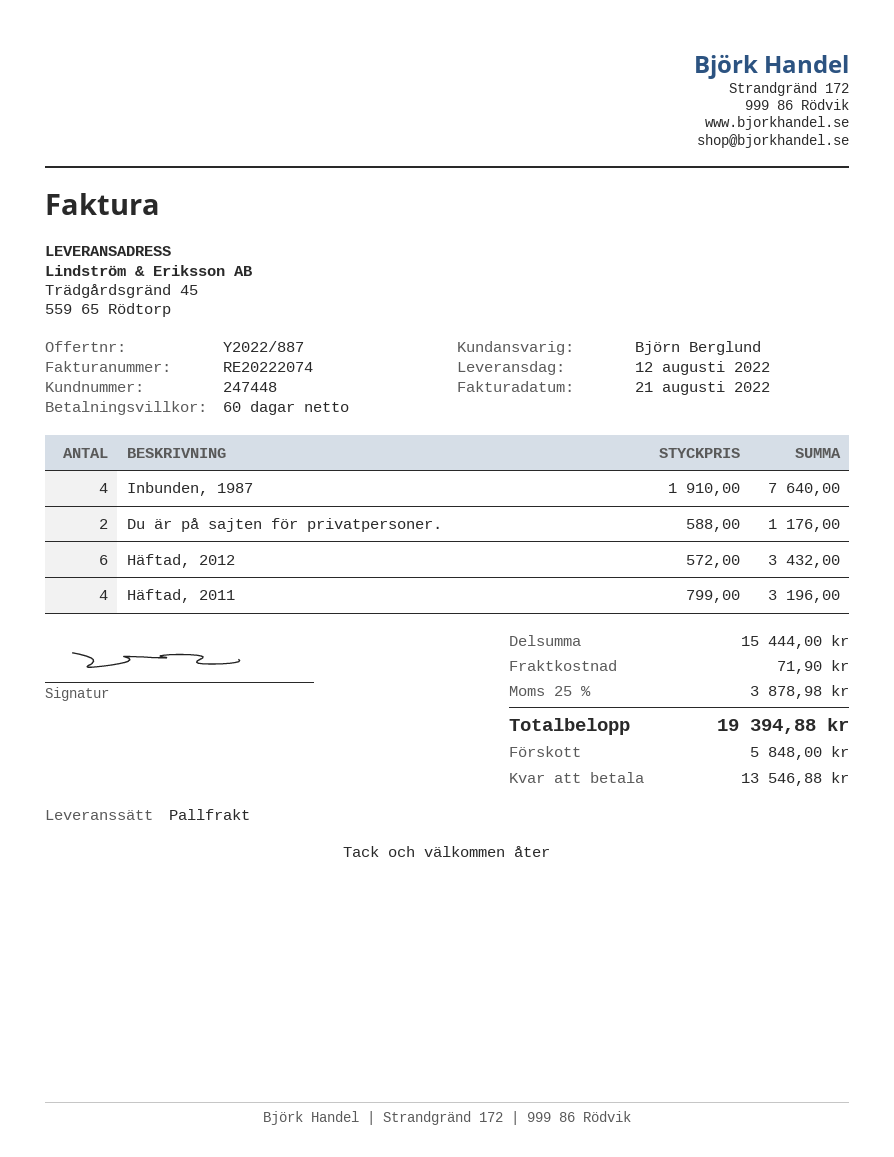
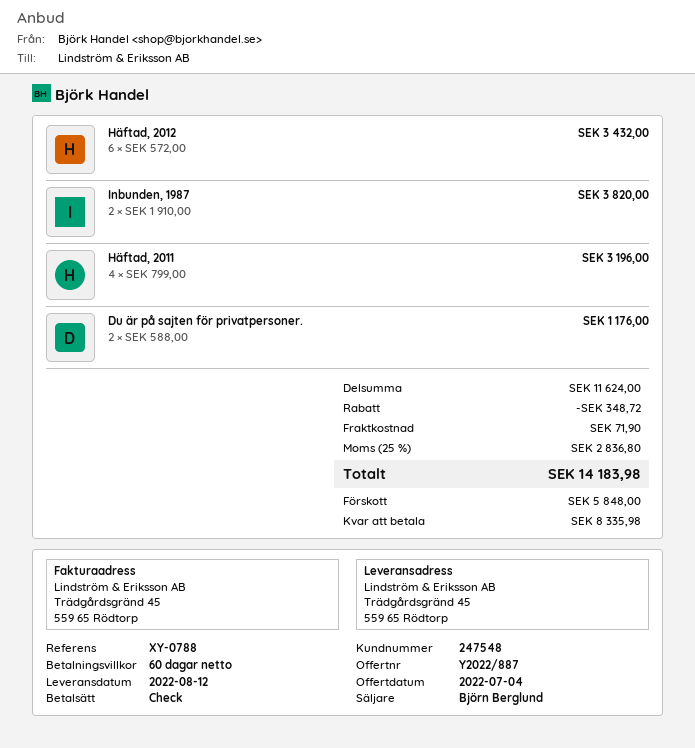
customer number: 247448 -> 247548
Inbunden, 1987: 4 x 1910.00 = 7640.00 -> 2 x 1910.00 = 3820.00
subtotal: 15444.00 -> 11624.00
discount: none -> 348.72
tax: 25% = 3878.98 -> 25% = 2836.80
total: 19394.88 -> 14183.98
balance: 13546.88 -> 8335.98

